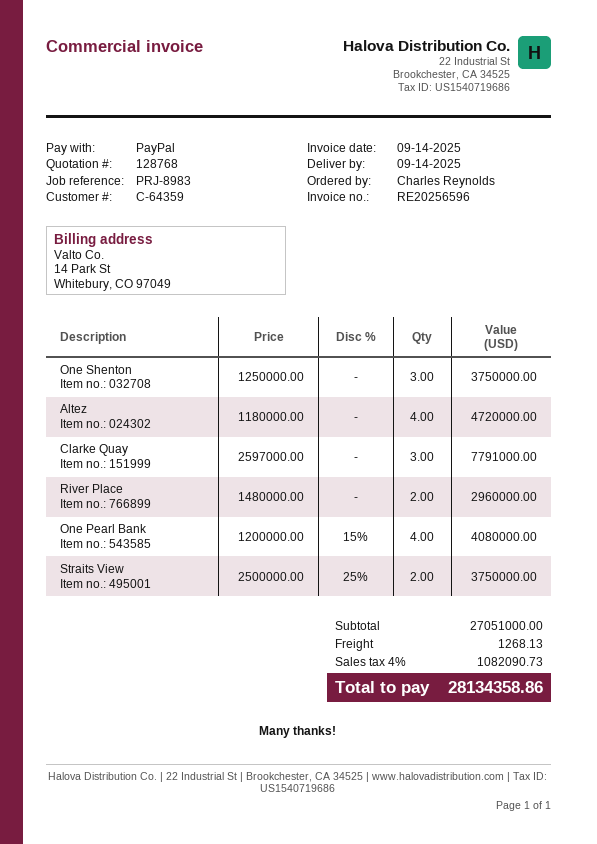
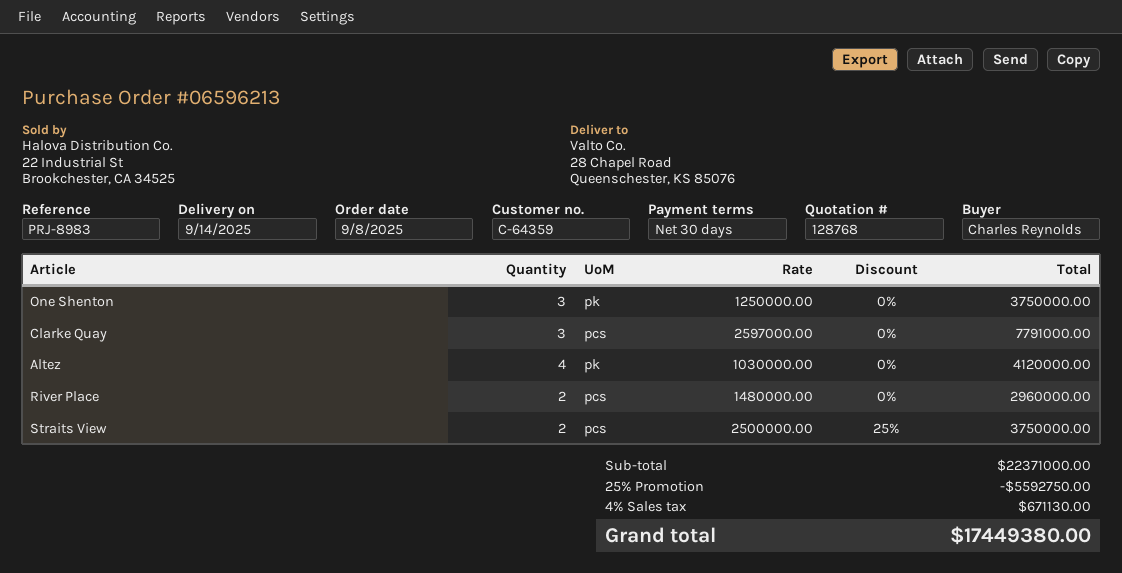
Altez: 4 x 1180000.00 = 4720000.00 -> 4 x 1030000.00 = 4120000.00
One Pearl Bank: 4 x 1200000.00 - 15% = 4080000.00 -> none
subtotal: 27051000.00 -> 22371000.00
discount: none -> 25% = 5592750.00
shipping: 1268.13 -> none
tax: 4% = 1082090.73 -> 4% = 671130.00
total: 28134358.86 -> 17449380.00

